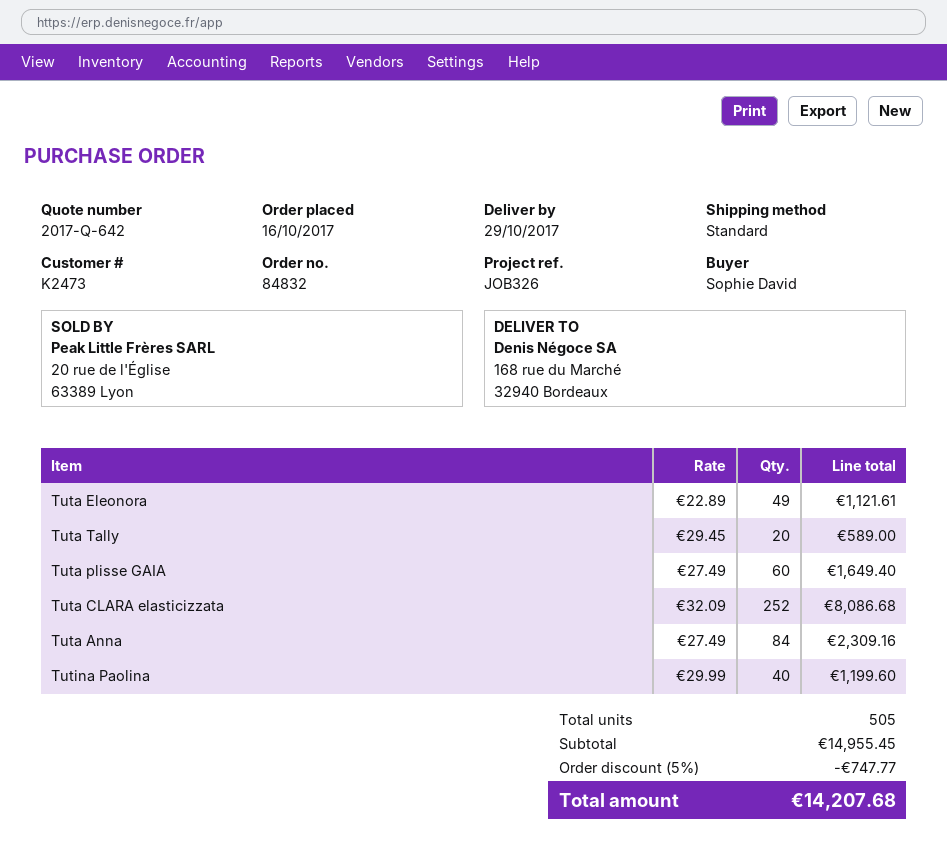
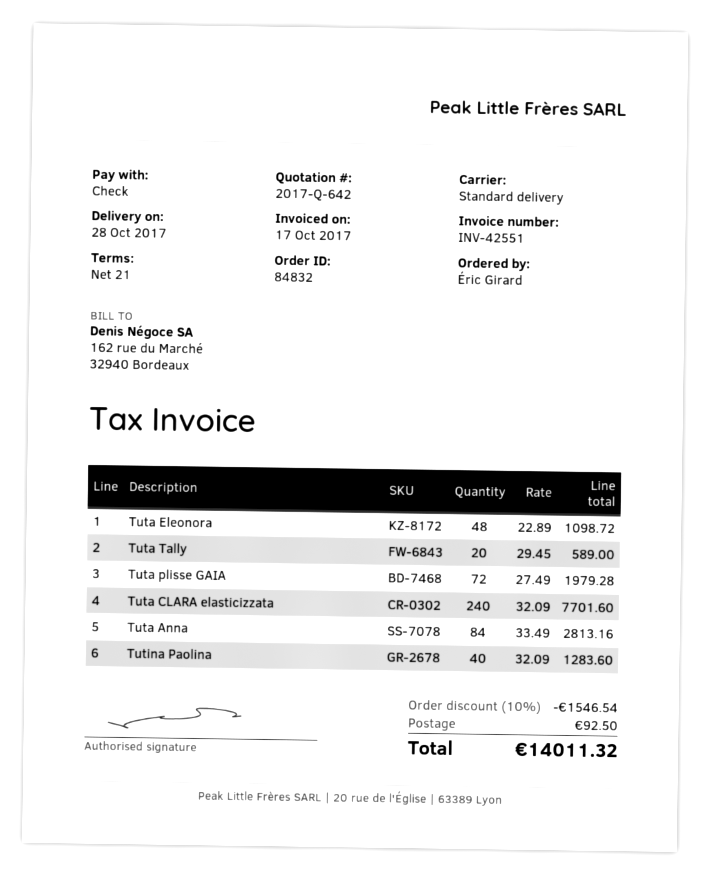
delivery date: 2017-10-29 -> 2017-10-28
ordered by: Sophie David -> Éric Girard
Tuta Eleonora: 49 x 22.89 = 1121.61 -> 48 x 22.89 = 1098.72
Tuta plisse GAIA: 60 x 27.49 = 1649.40 -> 72 x 27.49 = 1979.28
Tuta CLARA elasticizzata: 252 x 32.09 = 8086.68 -> 240 x 32.09 = 7701.60
Tuta Anna: 84 x 27.49 = 2309.16 -> 84 x 33.49 = 2813.16
Tutina Paolina: 40 x 29.99 = 1199.60 -> 40 x 32.09 = 1283.60
discount: 5% = 747.77 -> 10% = 1546.54
shipping: none -> 92.50
total: 14207.68 -> 14011.32

